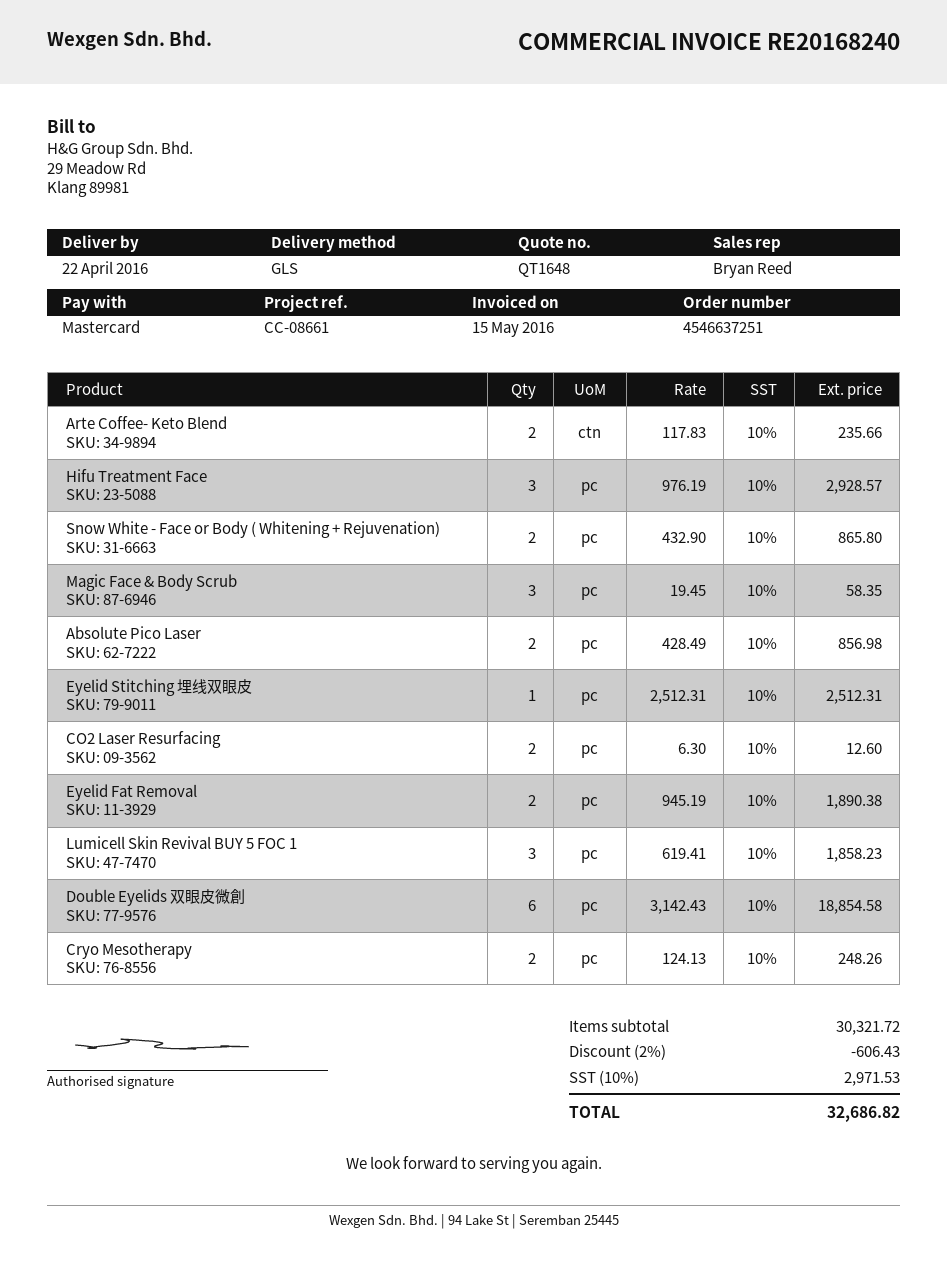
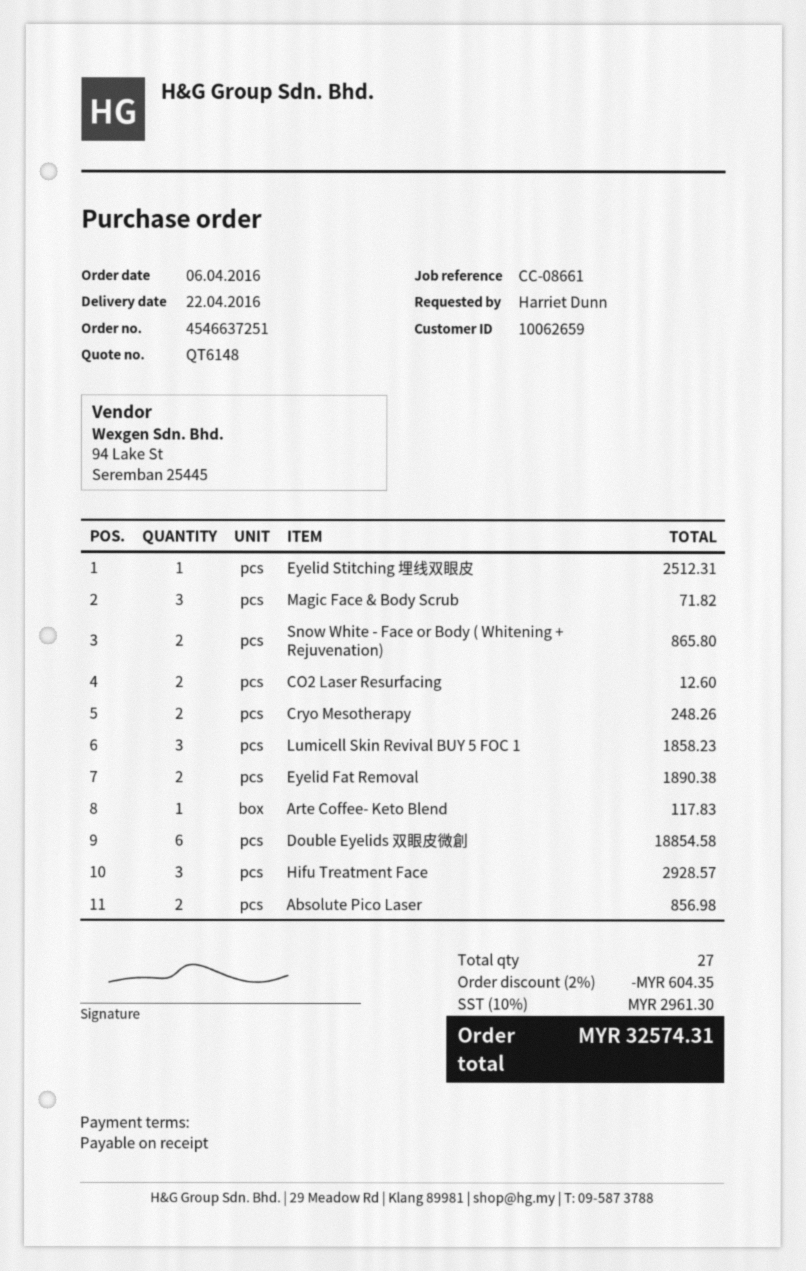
quote number: QT1648 -> QT6148
Arte Coffee- Keto Blend: 2 for 235.66 -> 1 for 117.83
Magic Face & Body Scrub: 3 for 58.35 -> 3 for 71.82
discount: 2% = 606.43 -> 2% = 604.35
tax: 10% = 2971.53 -> 10% = 2961.30
total: 32686.82 -> 32574.31

